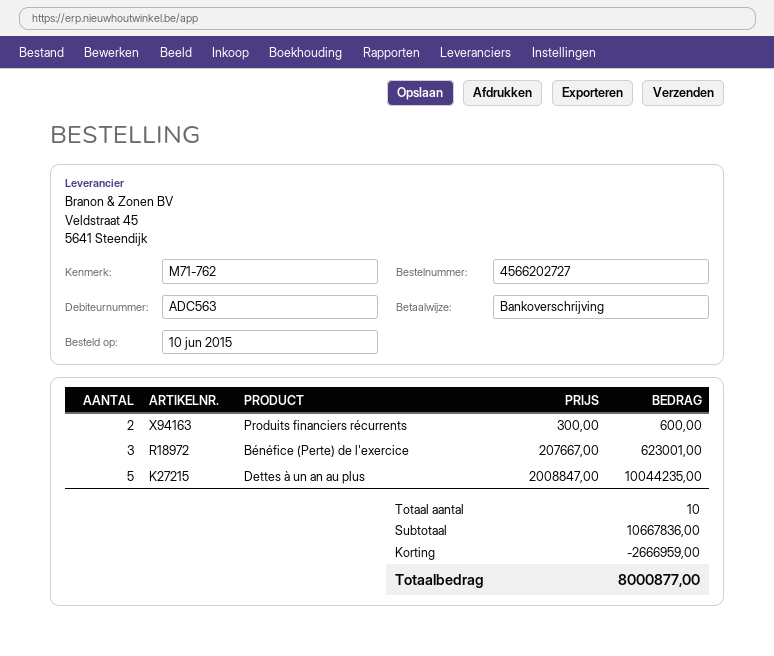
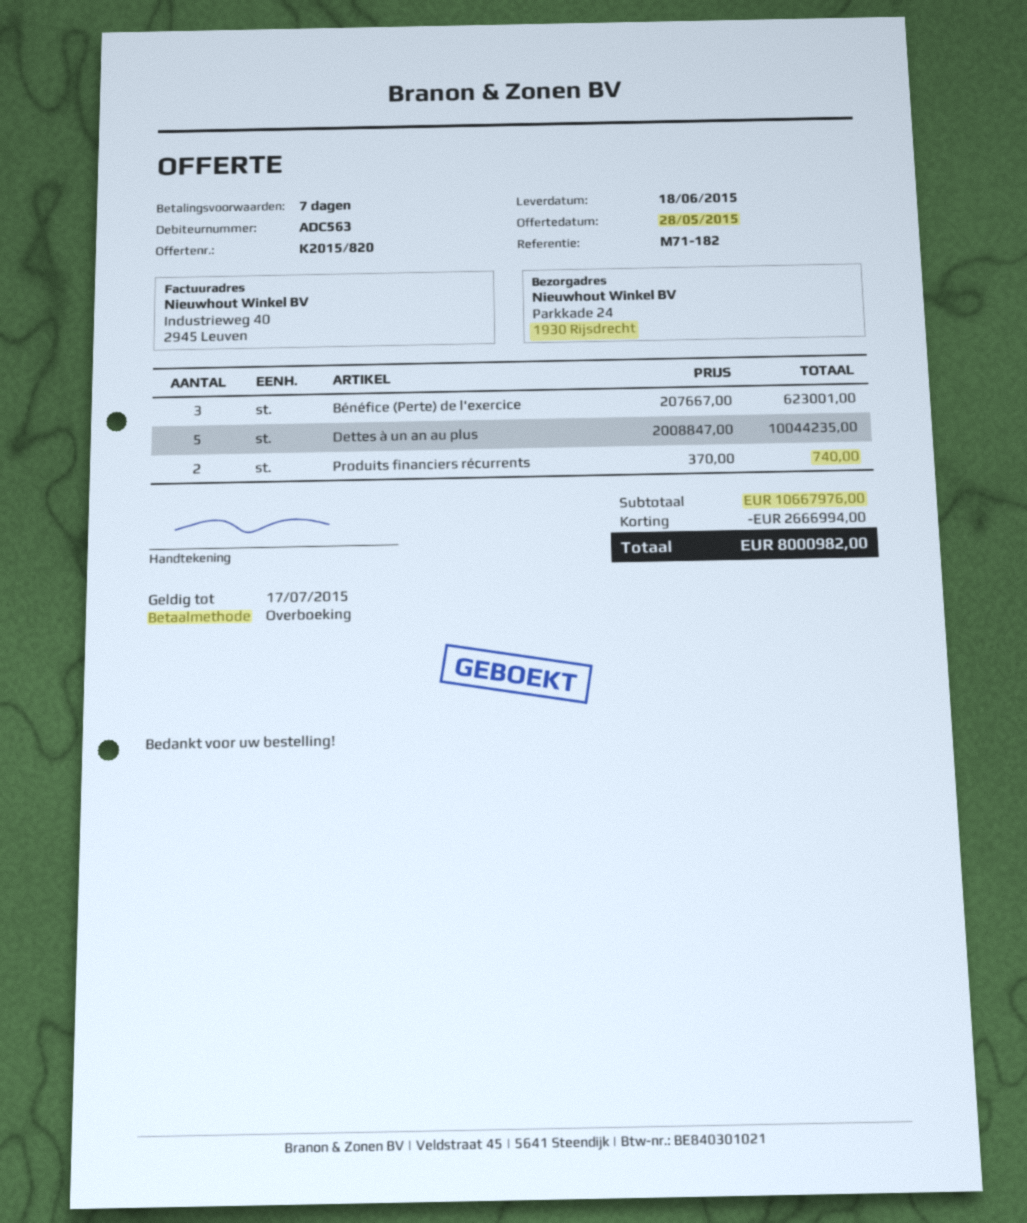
reference: M71-762 -> M71-182
Produits financiers récurrents: 2 x 300.00 = 600.00 -> 2 x 370.00 = 740.00
subtotal: 10667836.00 -> 10667976.00
discount: 2666959.00 -> 2666994.00
total: 8000877.00 -> 8000982.00

